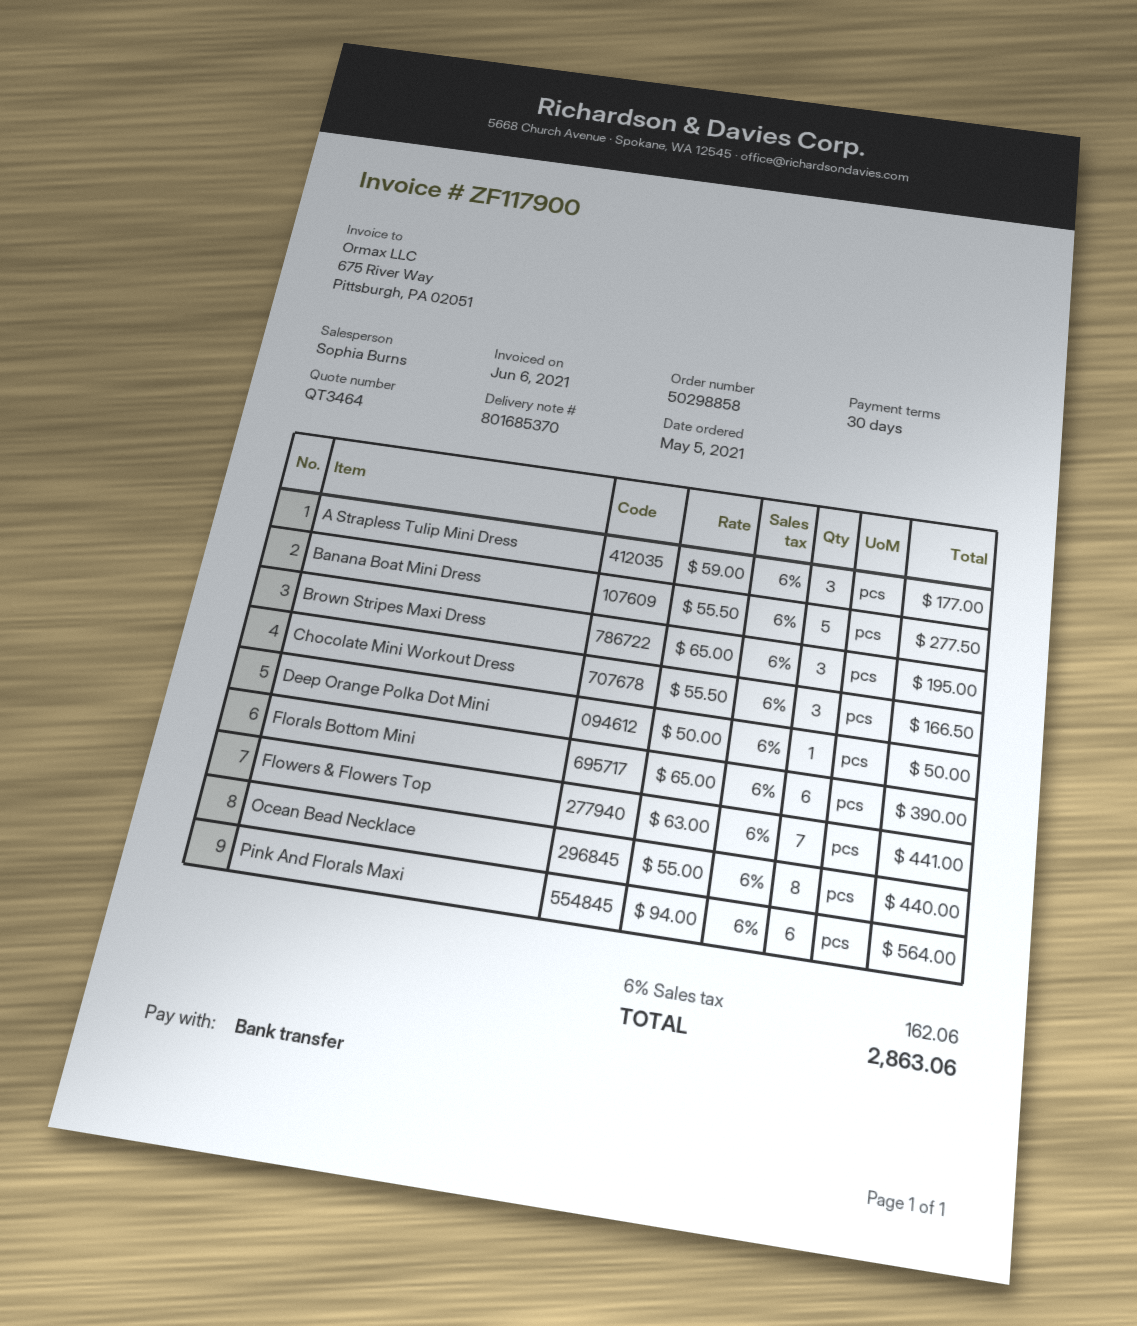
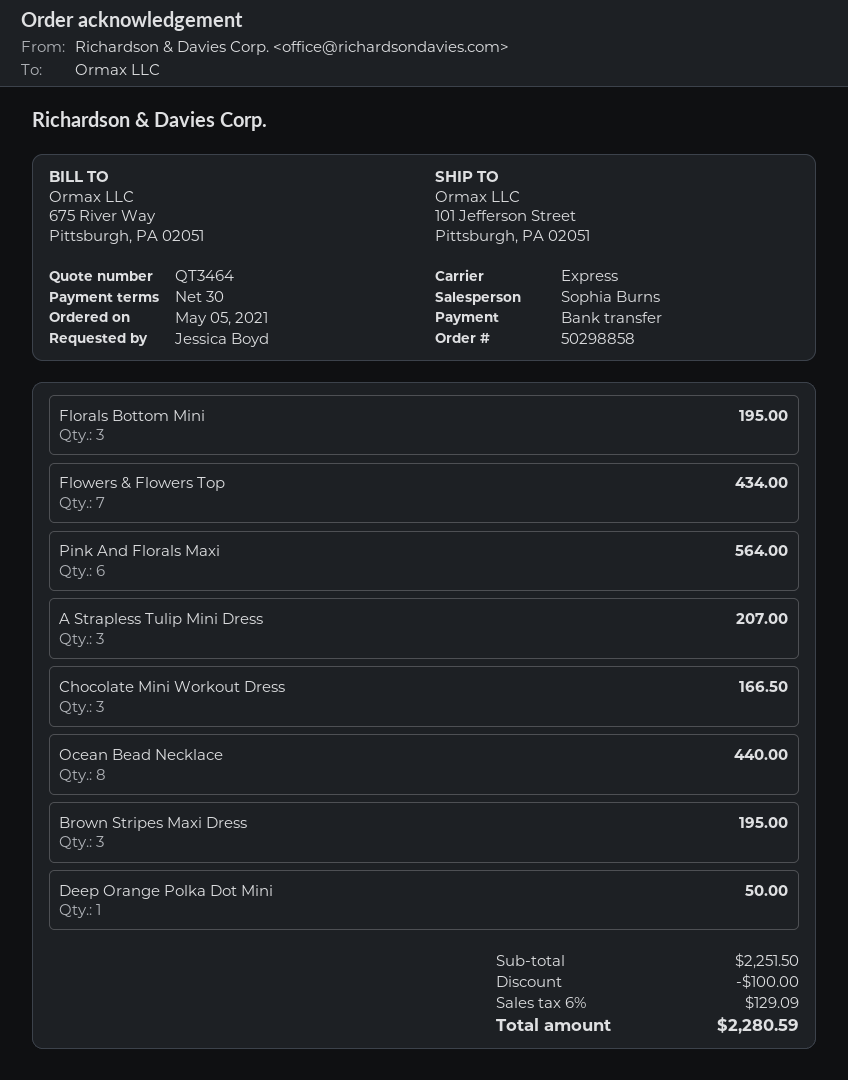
A Strapless Tulip Mini Dress: 3 for 177.00 -> 3 for 207.00
Banana Boat Mini Dress: 5 for 277.50 -> none
Florals Bottom Mini: 6 for 390.00 -> 3 for 195.00
Flowers & Flowers Top: 7 for 441.00 -> 7 for 434.00
discount: none -> 100.00
tax: 6% = 162.06 -> 6% = 129.09
total: 2863.06 -> 2280.59

